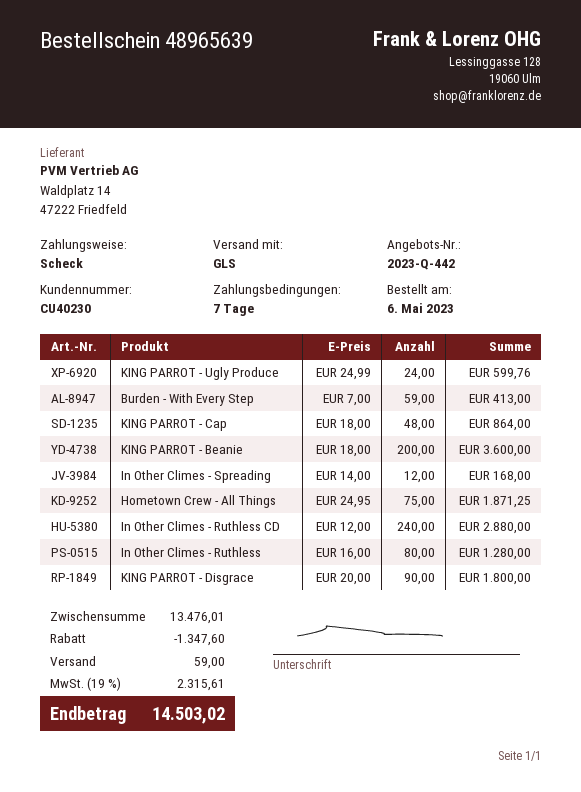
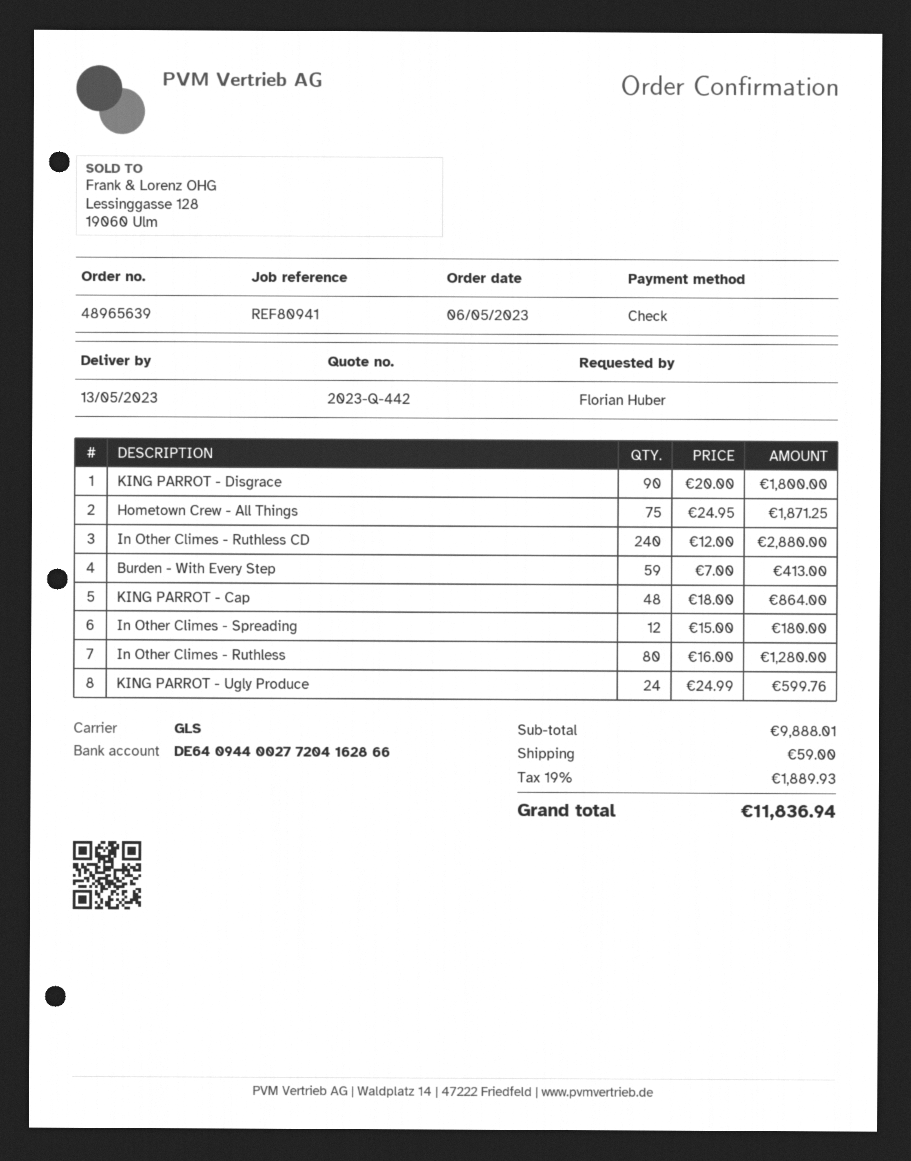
KING PARROT - Beanie: 200 x 18.00 = 3600.00 -> none
In Other Climes - Spreading: 12 x 14.00 = 168.00 -> 12 x 15.00 = 180.00
subtotal: 13476.01 -> 9888.01
discount: 1347.60 -> none
tax: 19% = 2315.61 -> 19% = 1889.93
total: 14503.02 -> 11836.94

